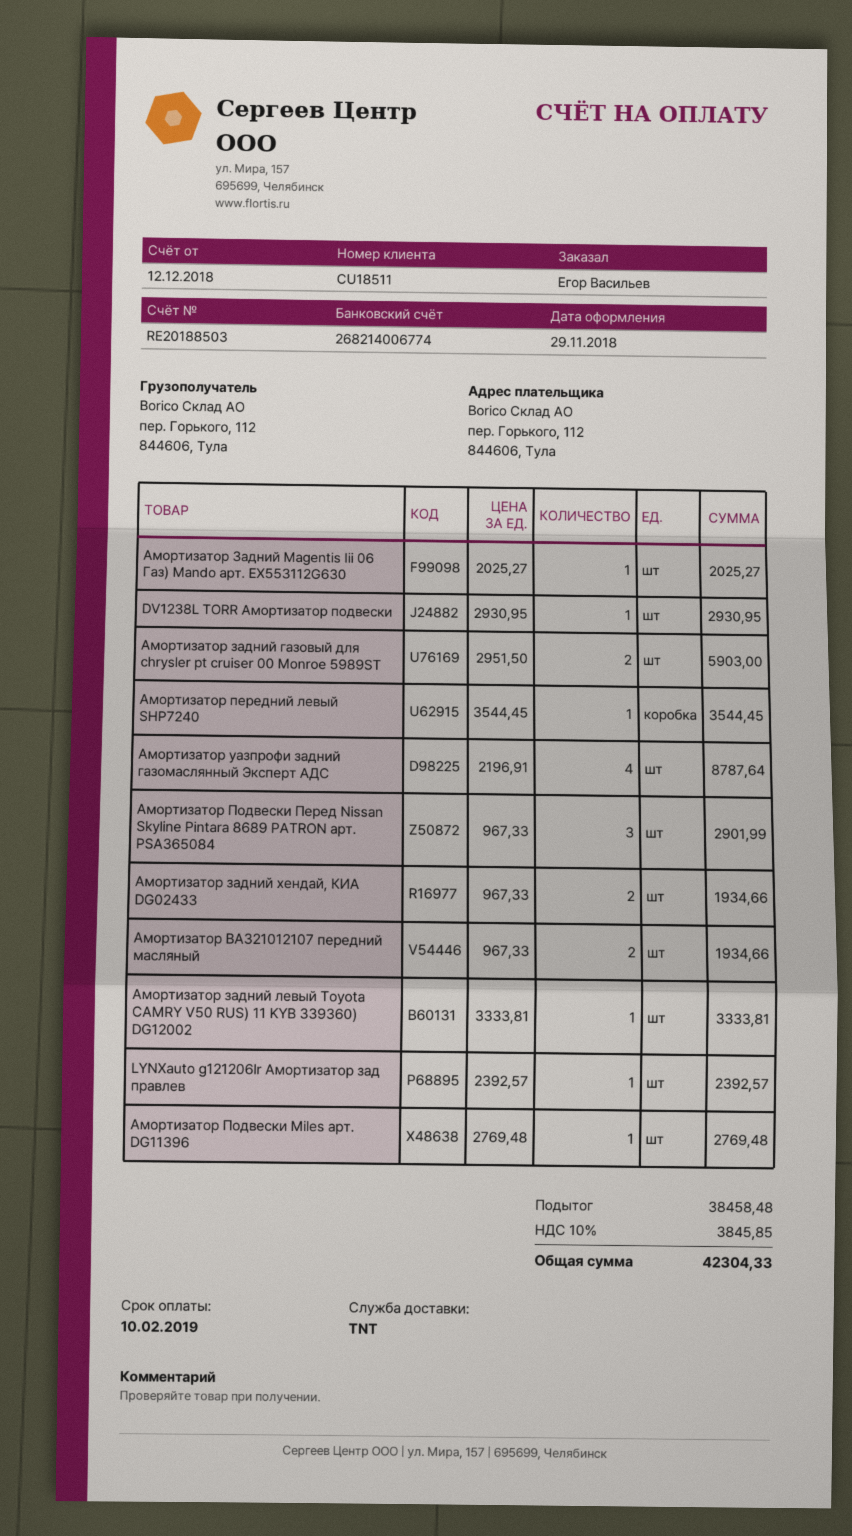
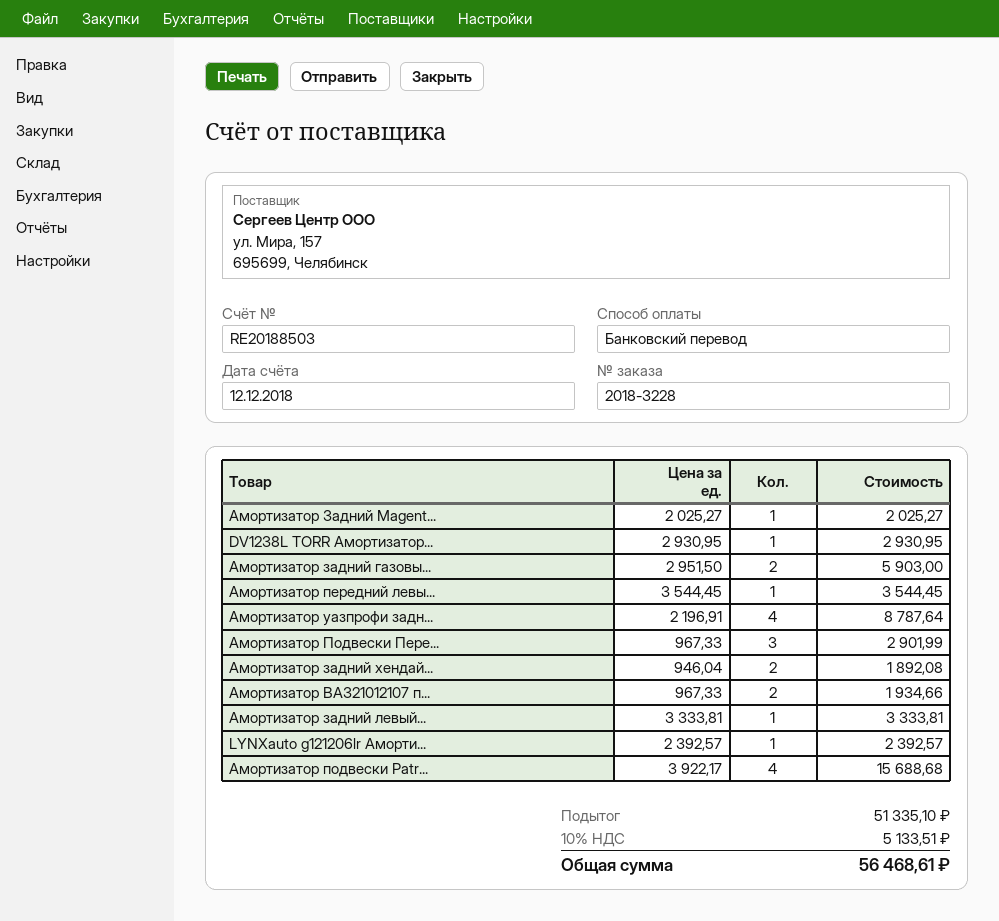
Амортизатор задний хендай, КИА DG02433: 2 x 967.33 = 1934.66 -> 2 x 946.04 = 1892.08
Амортизатор Подвески Miles арт. DG11396: 1 x 2769.48 = 2769.48 -> none
Амортизатор подвески Patr...: none -> 4 x 3922.17 = 15688.68
subtotal: 38458.48 -> 51335.10
tax: 10% = 3845.85 -> 10% = 5133.51
total: 42304.33 -> 56468.61

